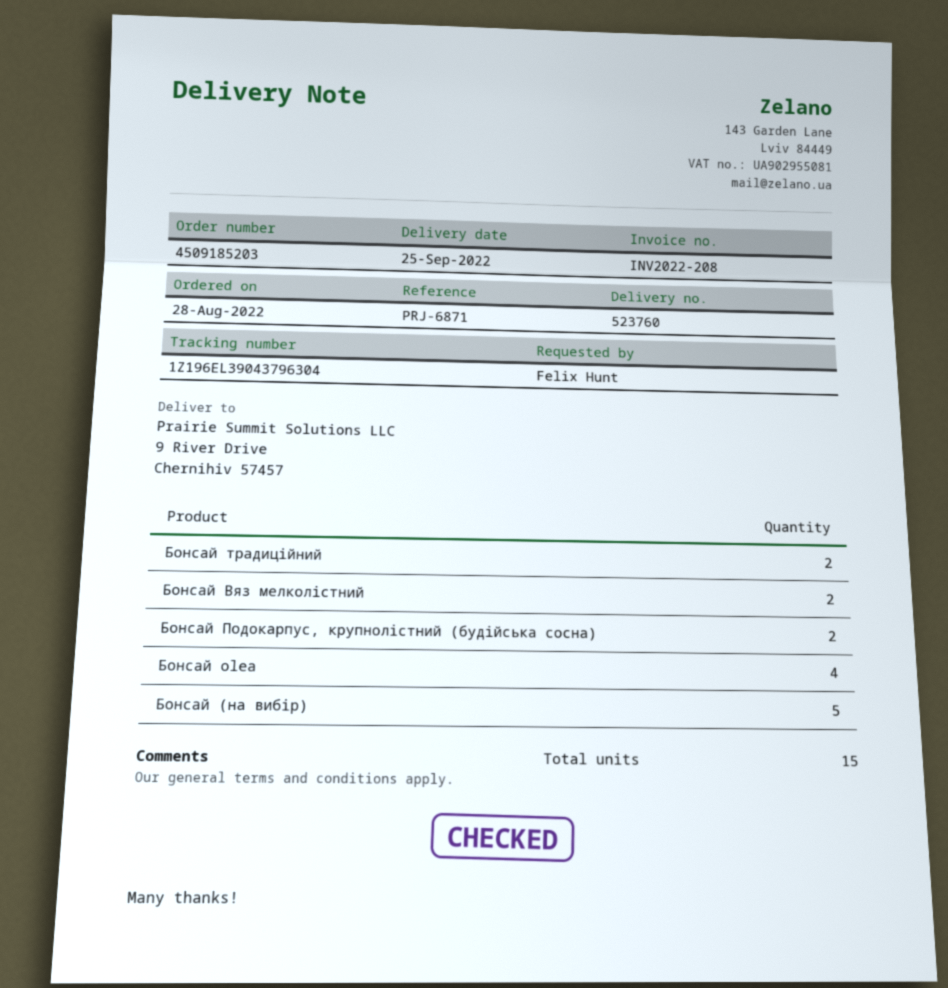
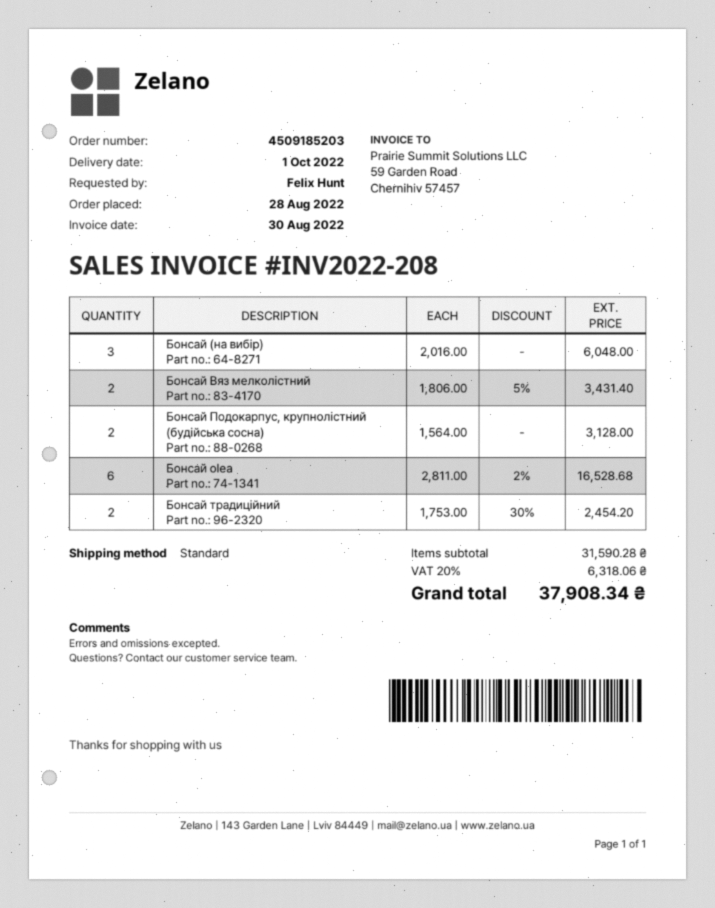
delivery date: 2022-09-25 -> 2022-10-01
Бонсай olea: 4 -> 6
Бонсай (на вибір): 5 -> 3

